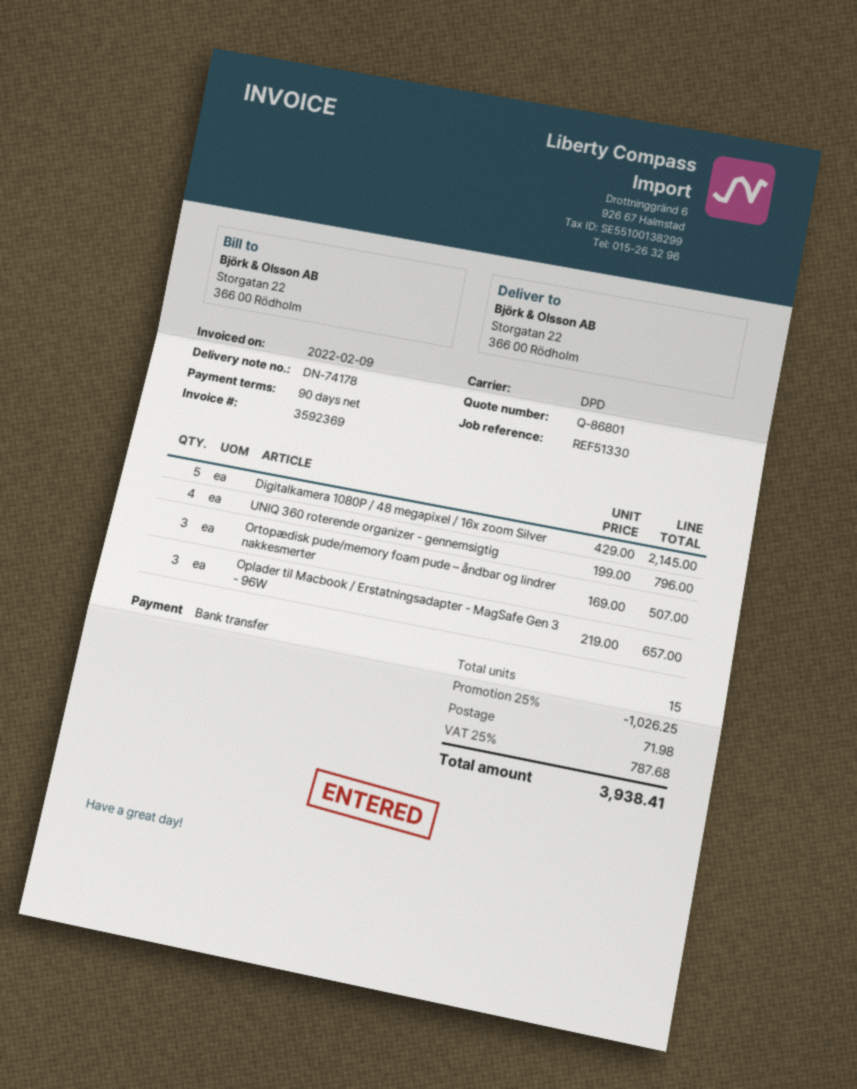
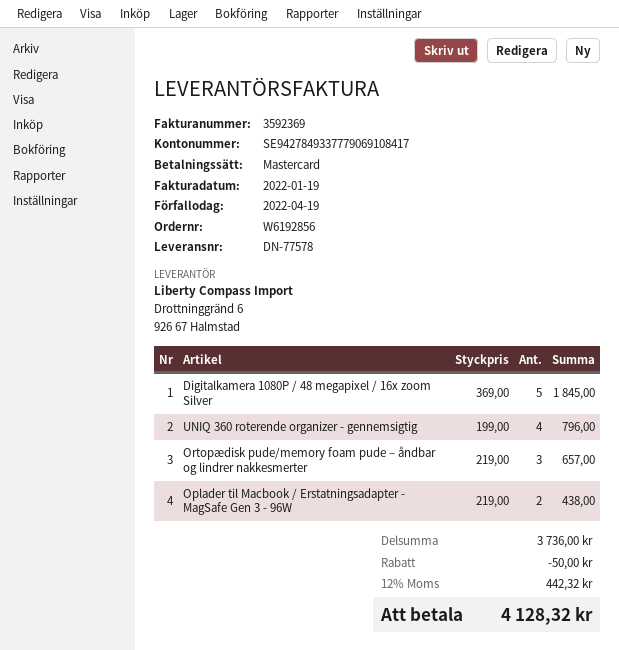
delivery note number: DN-74178 -> DN-77578
invoice date: 2022-02-09 -> 2022-01-19
payment method: bank transfer -> Mastercard
Digitalkamera 1080P / 48 megapixel / 16x zoom Silver: 5 x 429.00 = 2145.00 -> 5 x 369.00 = 1845.00
Ortopædisk pude/memory foam pude – åndbar og lindrer nakkesmerter: 3 x 169.00 = 507.00 -> 3 x 219.00 = 657.00
Oplader til Macbook / Erstatningsadapter - MagSafe Gen 3 - 96W: 3 x 219.00 = 657.00 -> 2 x 219.00 = 438.00
discount: 1026.25 -> 50.00
shipping: 71.98 -> none
tax: 25% = 787.68 -> 12% = 442.32
total: 3938.41 -> 4128.32

